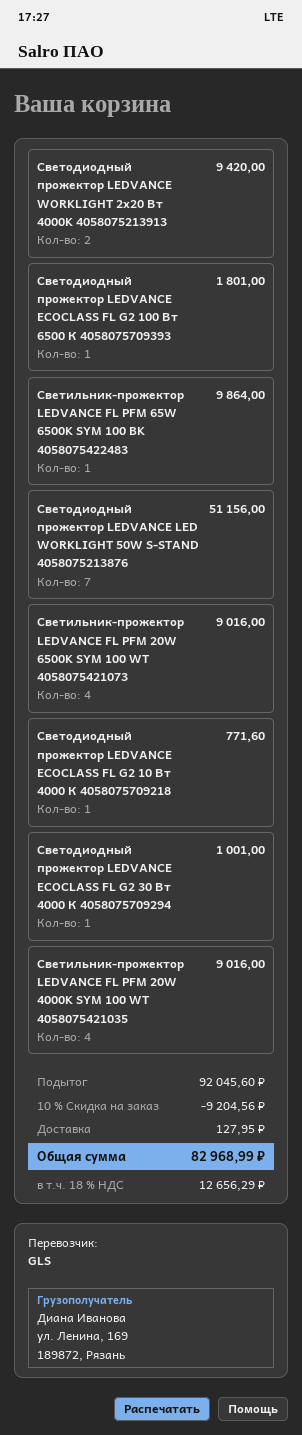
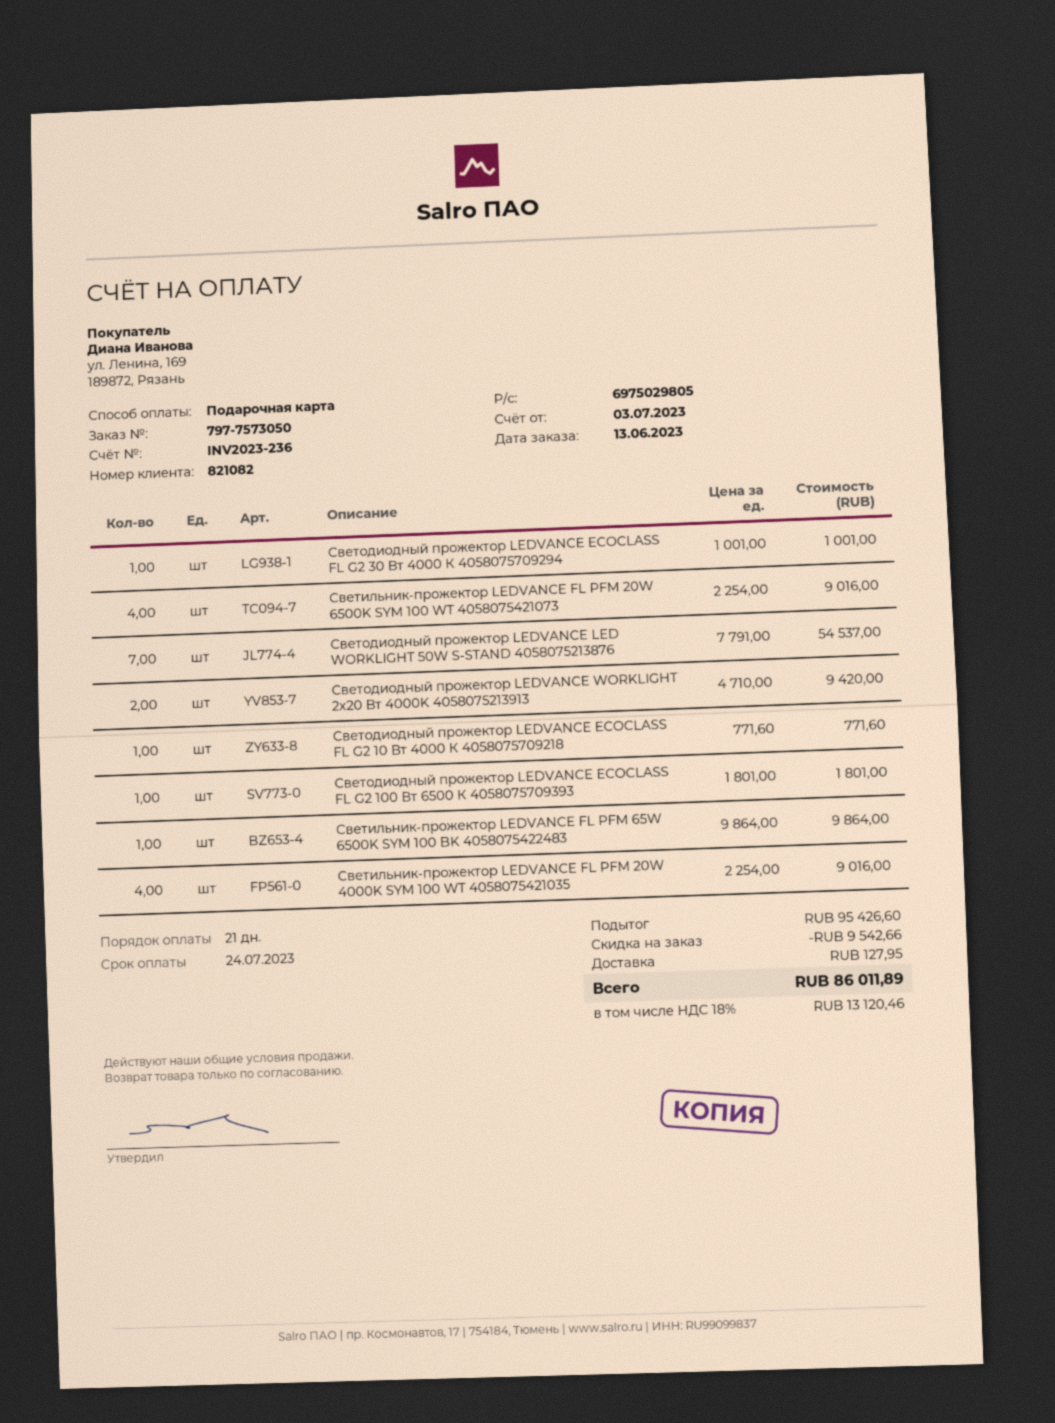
Светодиодный прожектор LEDVANCE LED WORKLIGHT 50W S-STAND 4058075213876: 7 for 51156.00 -> 7 for 54537.00
subtotal: 92045.60 -> 95426.60
discount: 9204.56 -> 9542.66
tax: 18% = 12656.29 -> 18% = 13120.46
total: 82968.99 -> 86011.89

